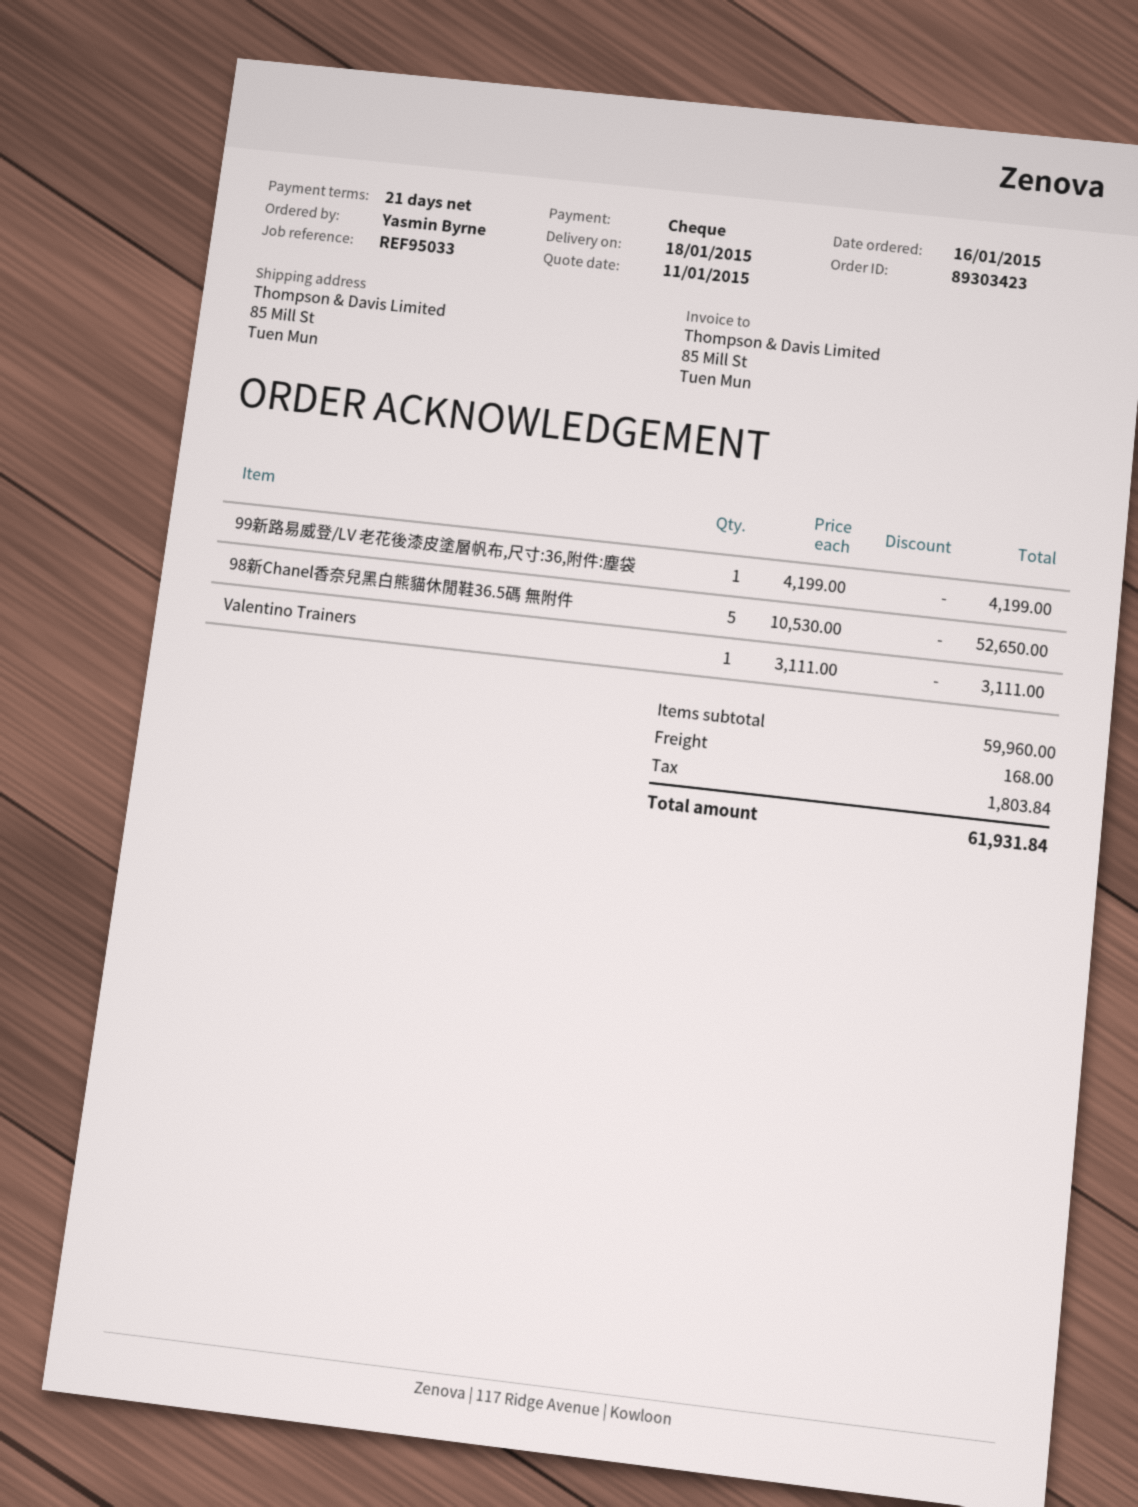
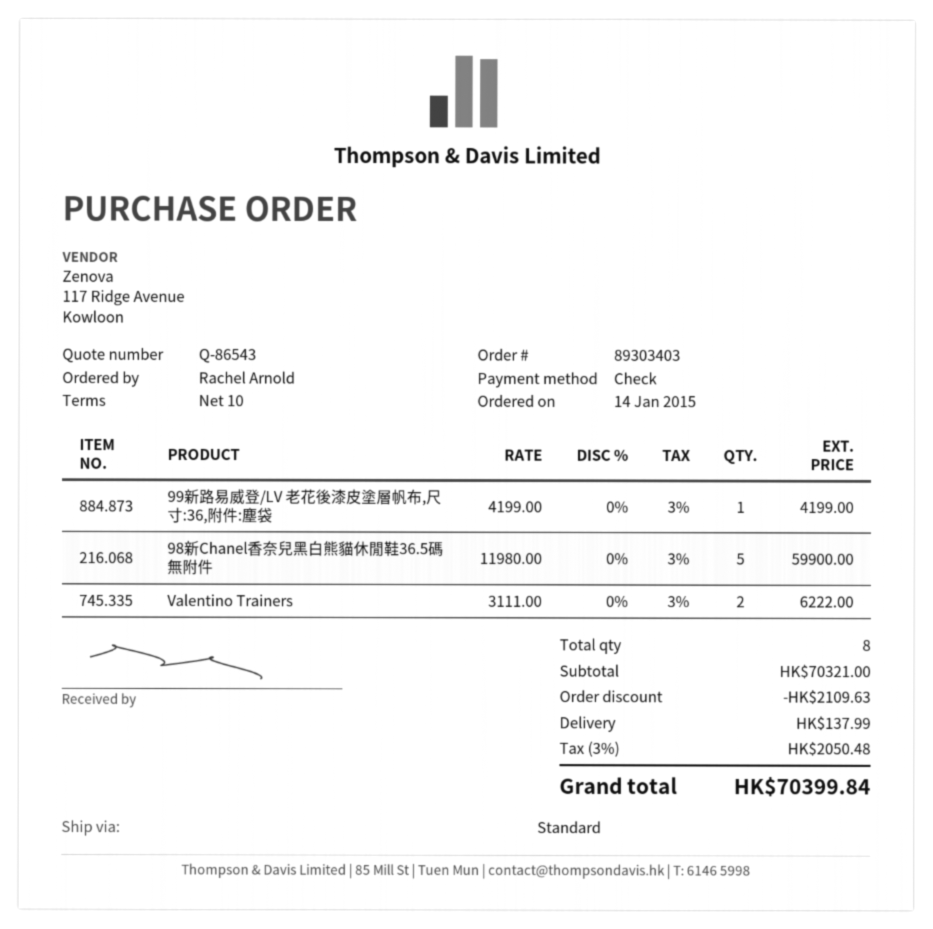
order number: 89303423 -> 89303403
order date: 2015-01-16 -> 2015-01-14
payment terms: 21 days -> 10 days
ordered by: Yasmin Byrne -> Rachel Arnold
98新Chanel香奈兒黑白熊貓休閒鞋36.5碼 無附件: 5 x 10530.00 = 52650.00 -> 5 x 11980.00 = 59900.00
Valentino Trainers: 1 x 3111.00 = 3111.00 -> 2 x 3111.00 = 6222.00
subtotal: 59960.00 -> 70321.00
discount: none -> 2109.63
shipping: 168.00 -> 137.99
tax: 1803.84 -> 2050.48
total: 61931.84 -> 70399.84

